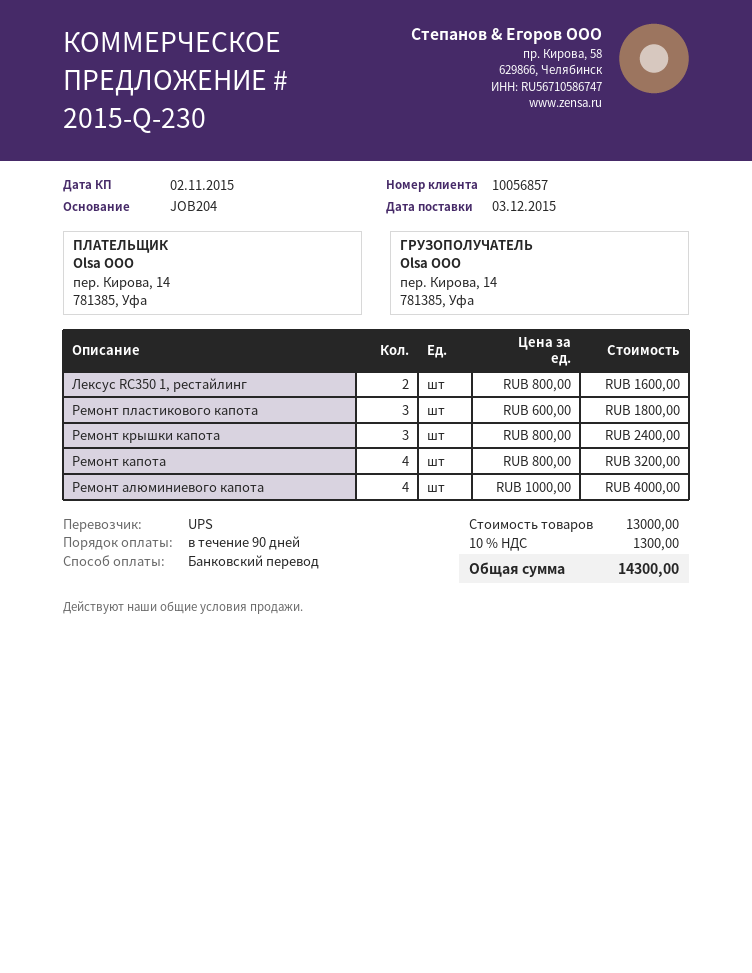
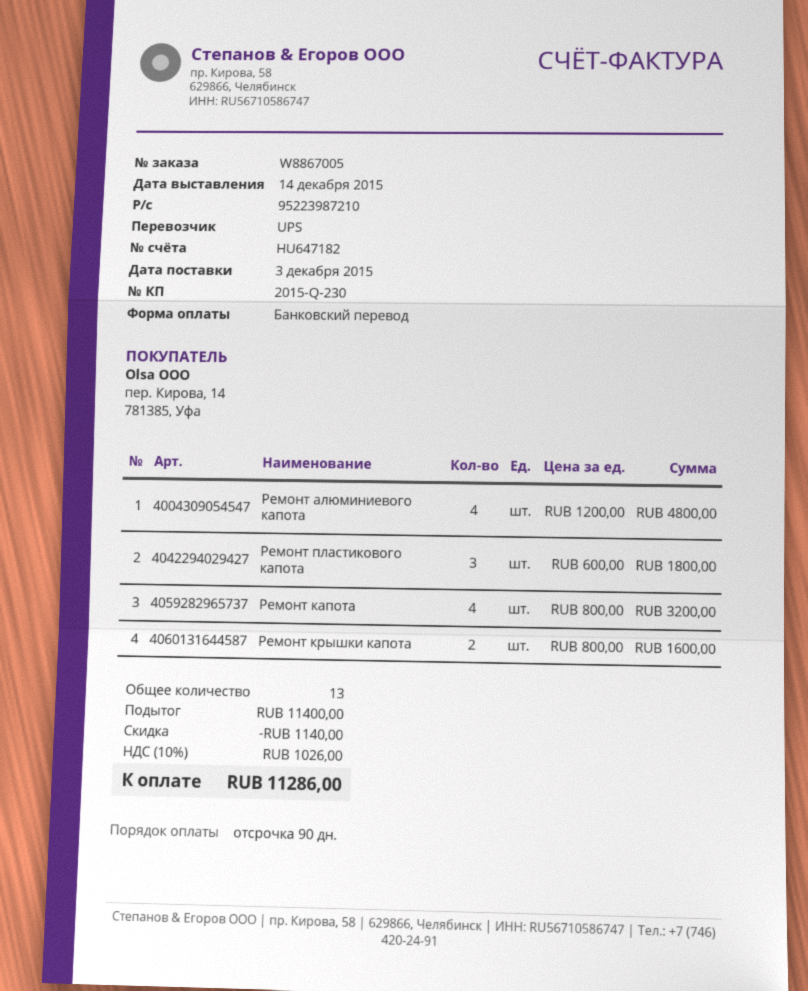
Лексус RC350 1, рестайлинг: 2 x 800.00 = 1600.00 -> none
Ремонт крышки капота: 3 x 800.00 = 2400.00 -> 2 x 800.00 = 1600.00
Ремонт алюминиевого капота: 4 x 1000.00 = 4000.00 -> 4 x 1200.00 = 4800.00
subtotal: 13000.00 -> 11400.00
discount: none -> 1140.00
tax: 10% = 1300.00 -> 10% = 1026.00
total: 14300.00 -> 11286.00

